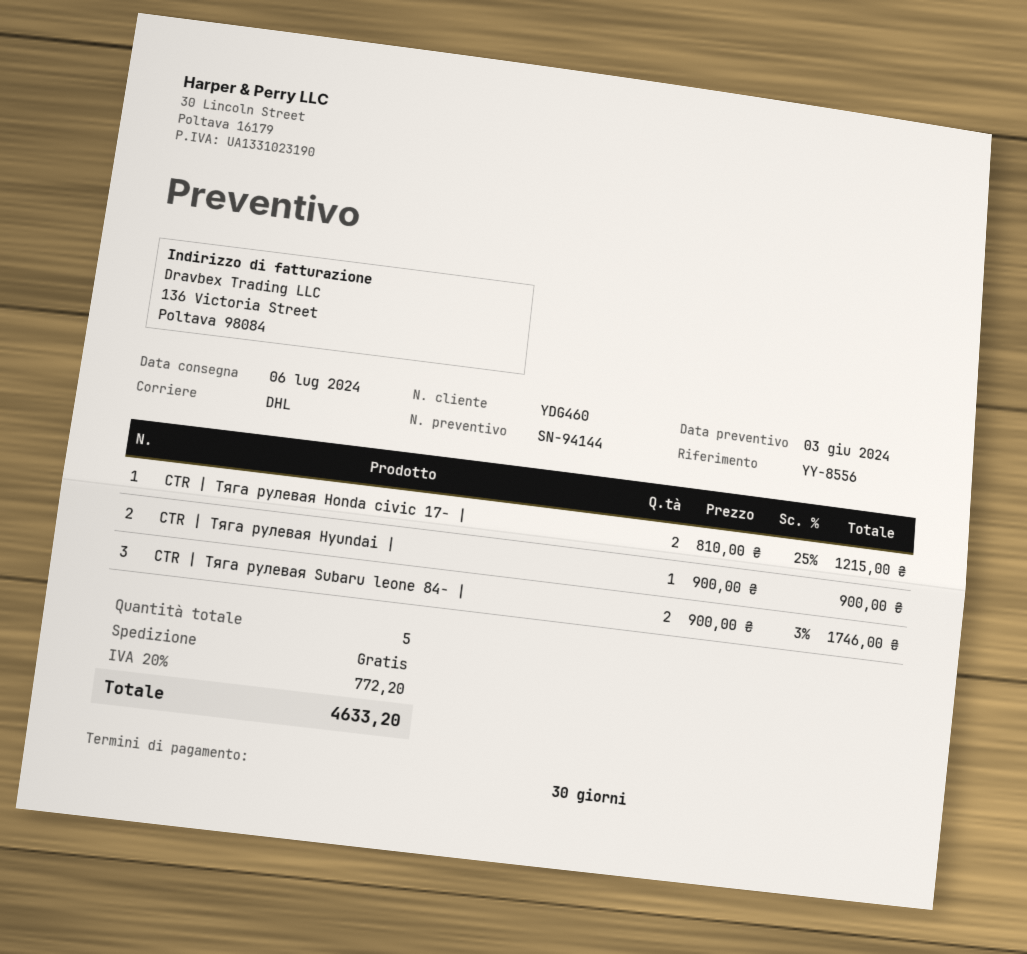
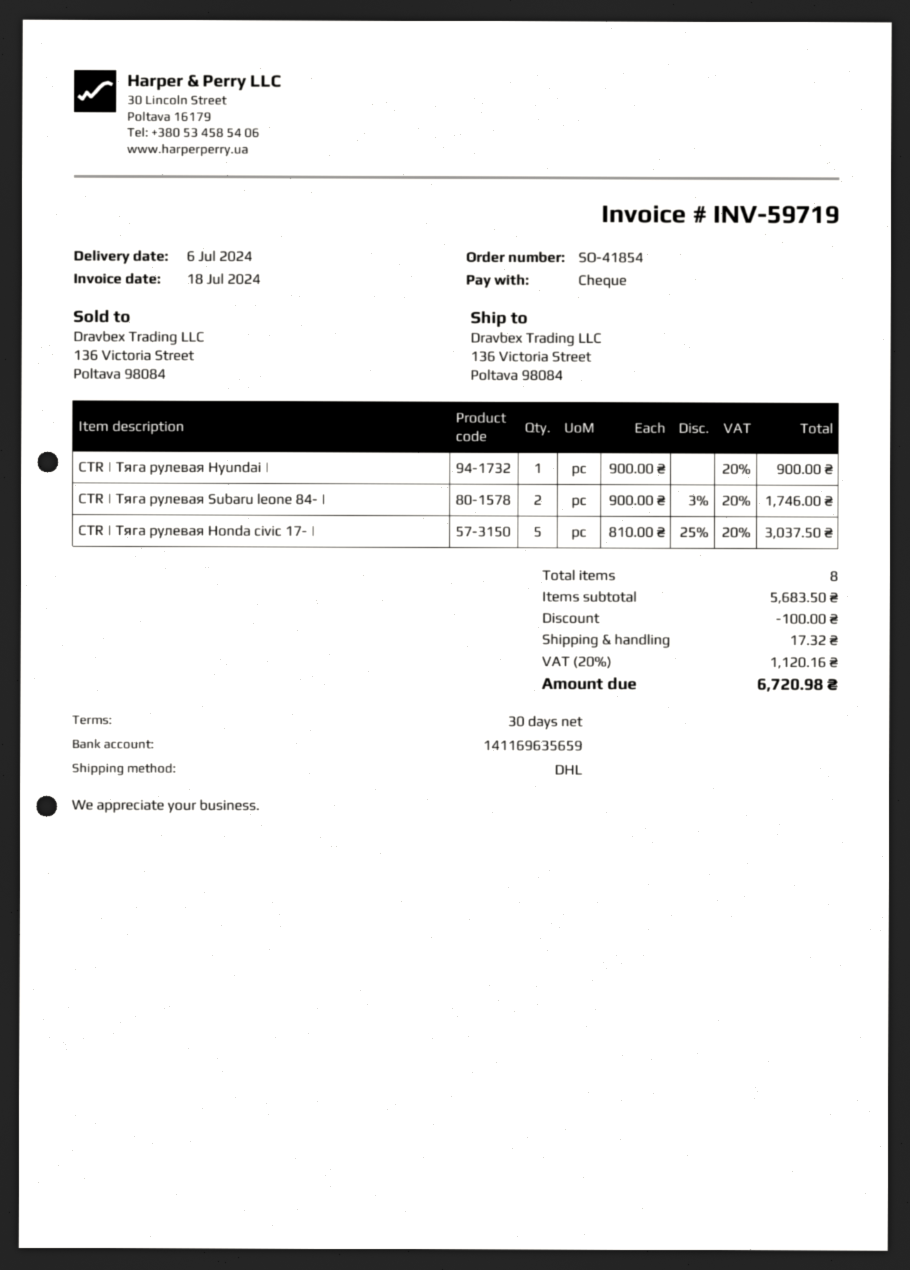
CTR | Тяга рулевая Honda civic 17- |: 2 x 810.00 - 25% = 1215.00 -> 5 x 810.00 - 25% = 3037.50
total quantity: 5 -> 8
discount: none -> 100.00
shipping: 0.00 -> 17.32
tax: 20% = 772.20 -> 20% = 1120.16
total: 4633.20 -> 6720.98

